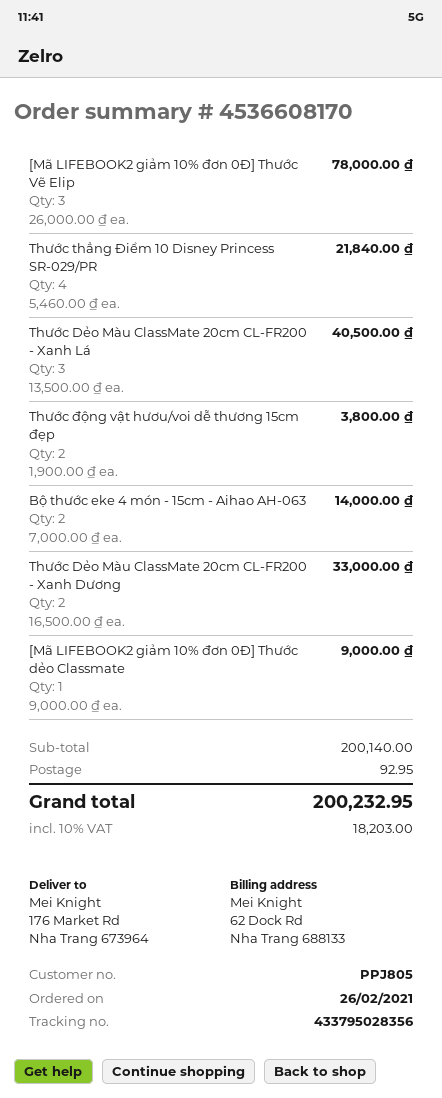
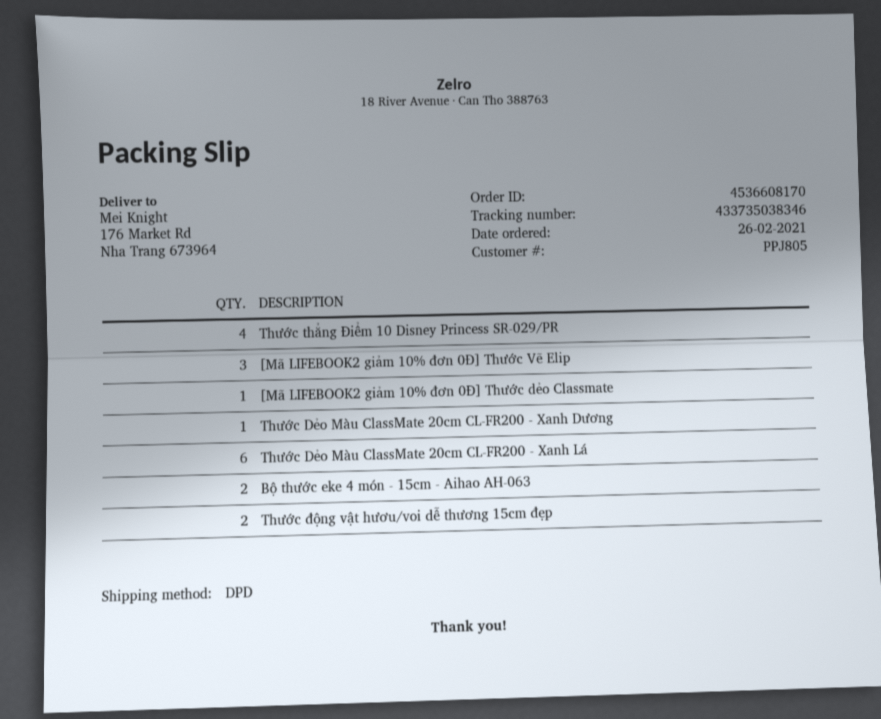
tracking number: 433795028356 -> 433735038346
Thước Dẻo Màu ClassMate 20cm CL-FR200 - Xanh Lá: 3 -> 6
Thước Dẻo Màu ClassMate 20cm CL-FR200 - Xanh Dương: 2 -> 1

